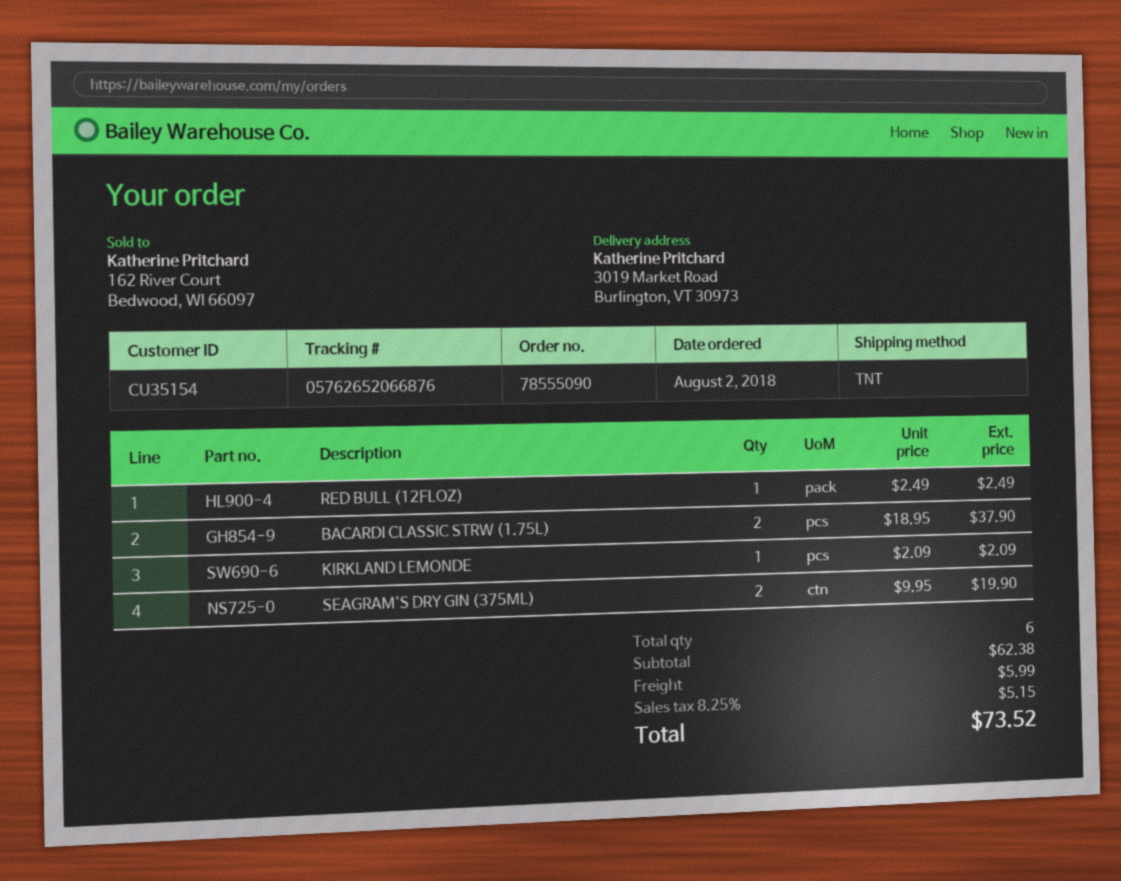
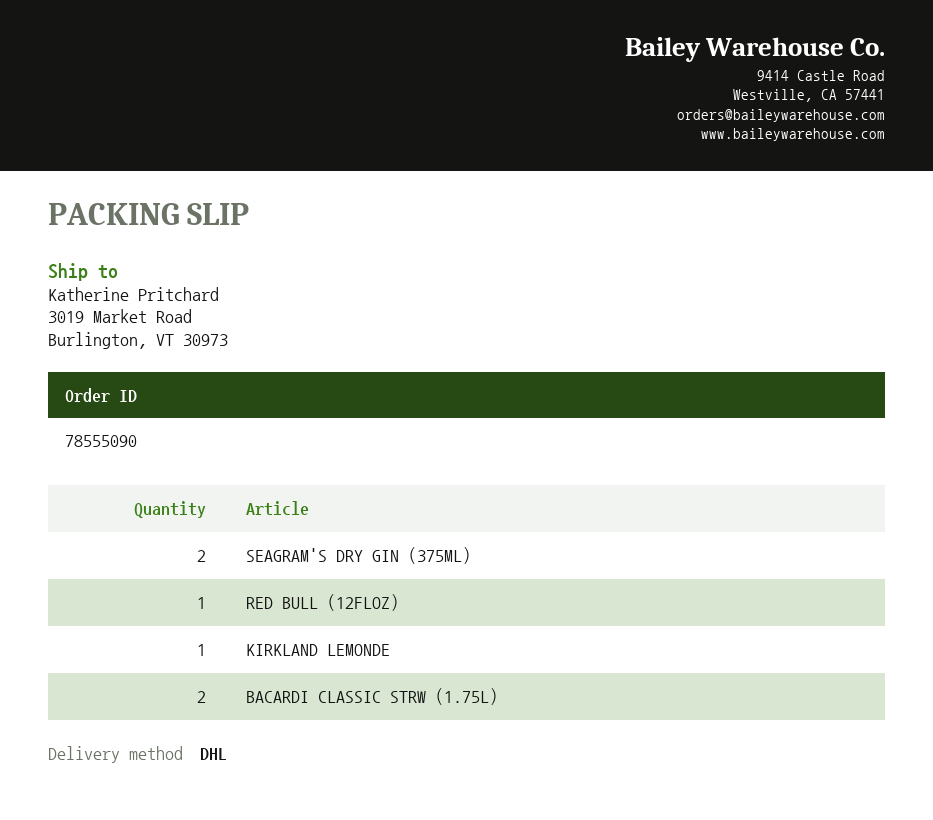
shipping method: TNT -> DHL

